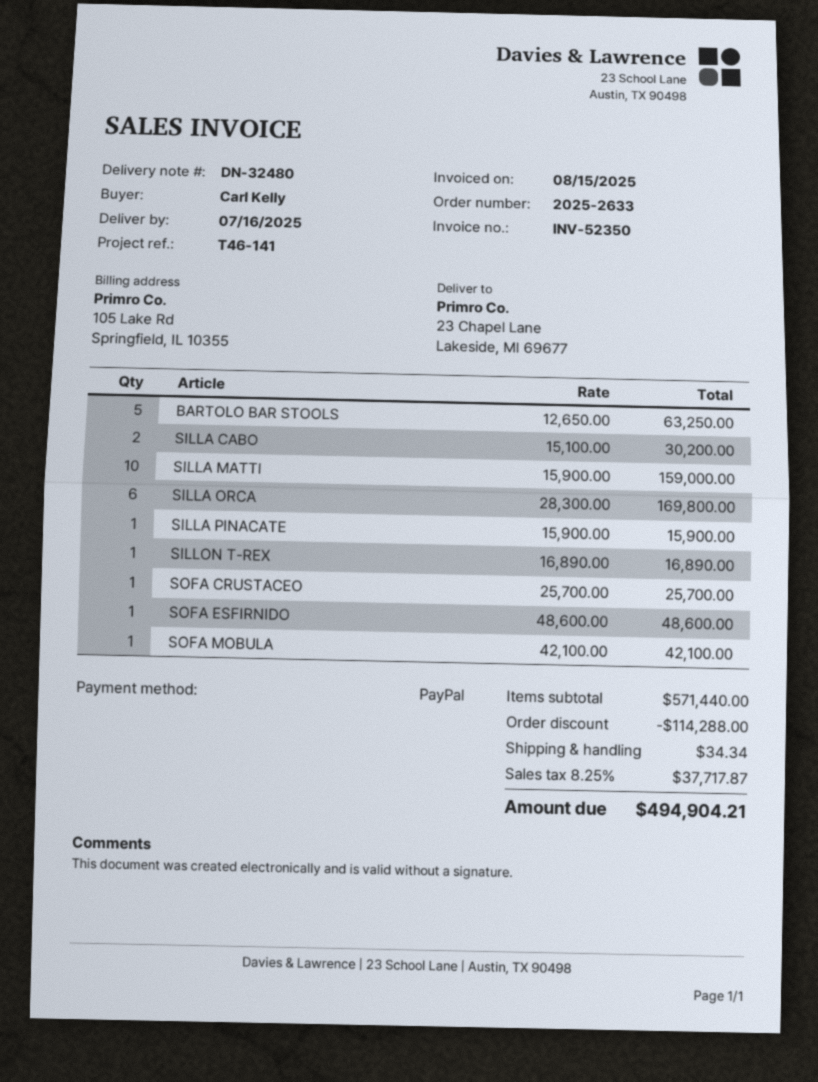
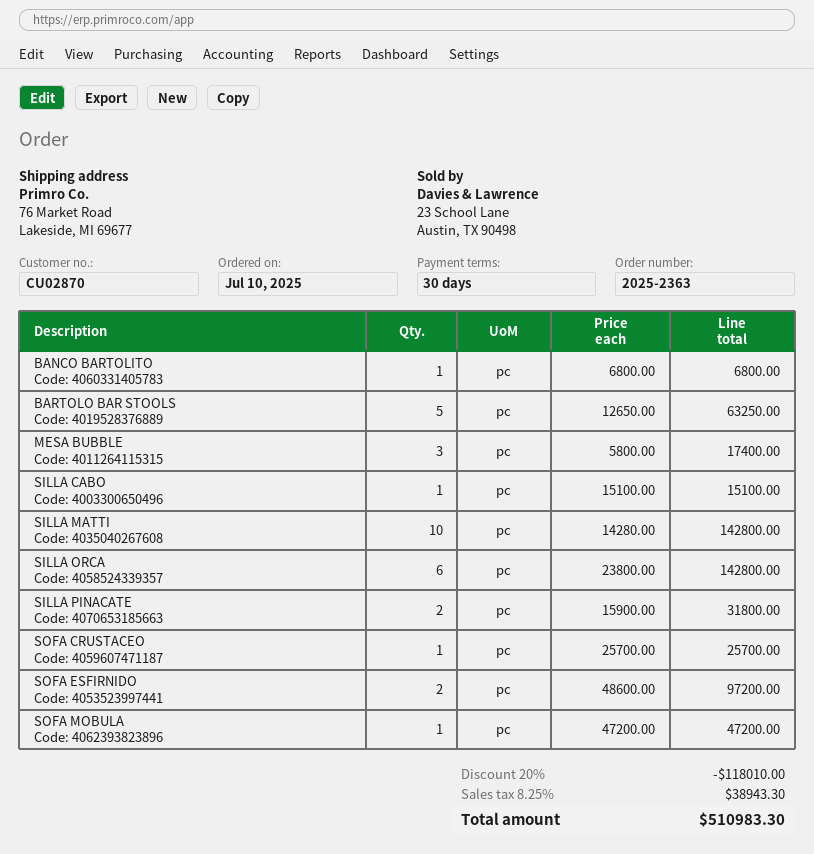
order number: 2025-2633 -> 2025-2363
ship to: 23 Chapel Lane, Lakeside, MI 69677 -> 76 Market Road, Lakeside, MI 69677
SILLA CABO: 2 x 15100.00 = 30200.00 -> 1 x 15100.00 = 15100.00
SILLA MATTI: 10 x 15900.00 = 159000.00 -> 10 x 14280.00 = 142800.00
SILLA ORCA: 6 x 28300.00 = 169800.00 -> 6 x 23800.00 = 142800.00
SILLA PINACATE: 1 x 15900.00 = 15900.00 -> 2 x 15900.00 = 31800.00
SILLON T-REX: 1 x 16890.00 = 16890.00 -> none
SOFA ESFIRNIDO: 1 x 48600.00 = 48600.00 -> 2 x 48600.00 = 97200.00
SOFA MOBULA: 1 x 42100.00 = 42100.00 -> 1 x 47200.00 = 47200.00
BANCO BARTOLITO: none -> 1 x 6800.00 = 6800.00
MESA BUBBLE: none -> 3 x 5800.00 = 17400.00
discount: 114288.00 -> 118010.00
shipping: 34.34 -> none
tax: 8.25% = 37717.87 -> 8.25% = 38943.30
total: 494904.21 -> 510983.30

